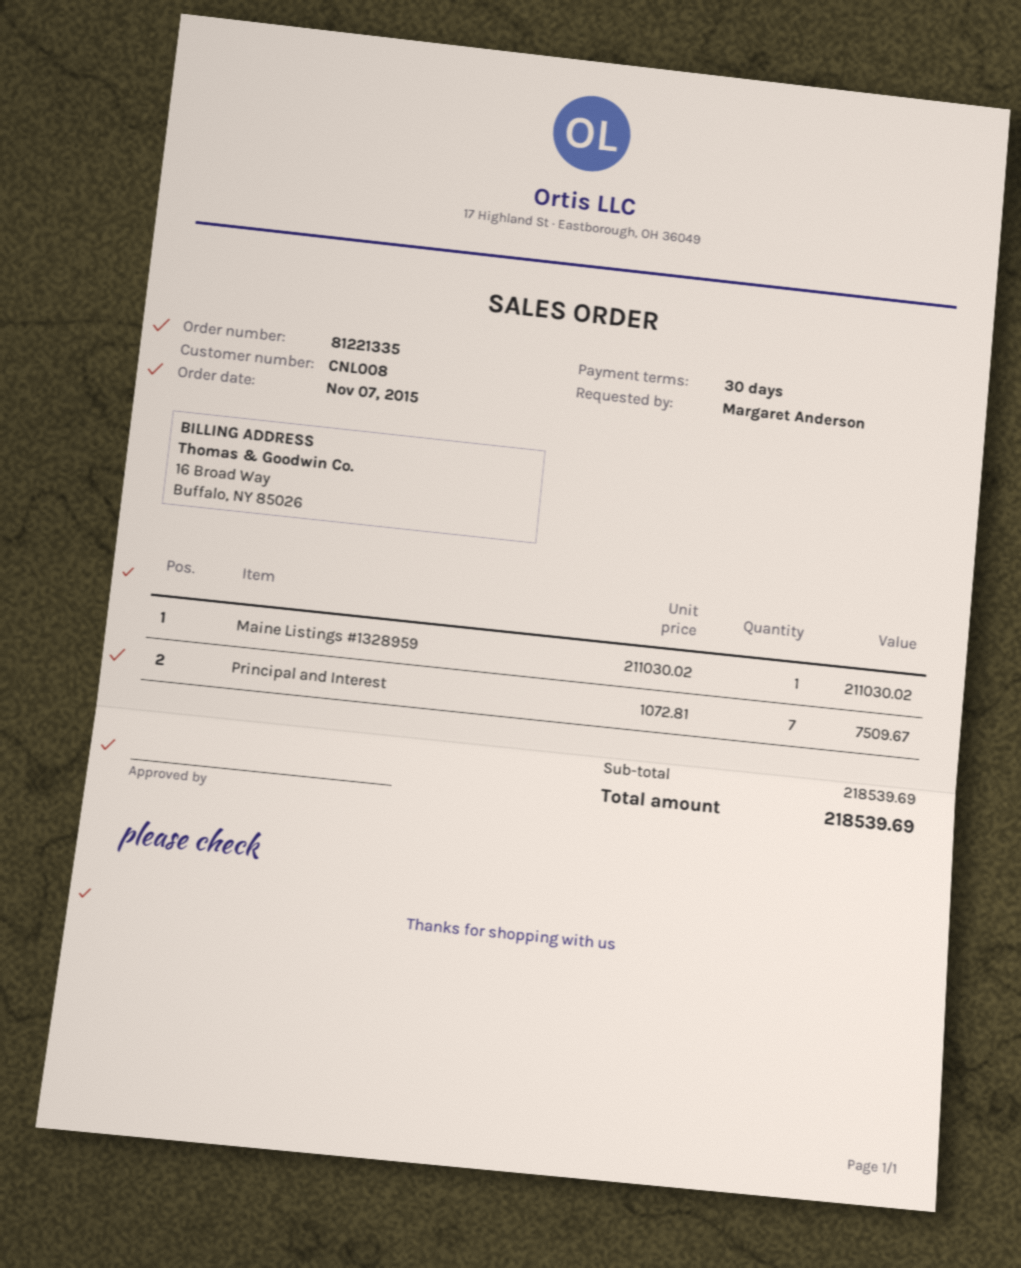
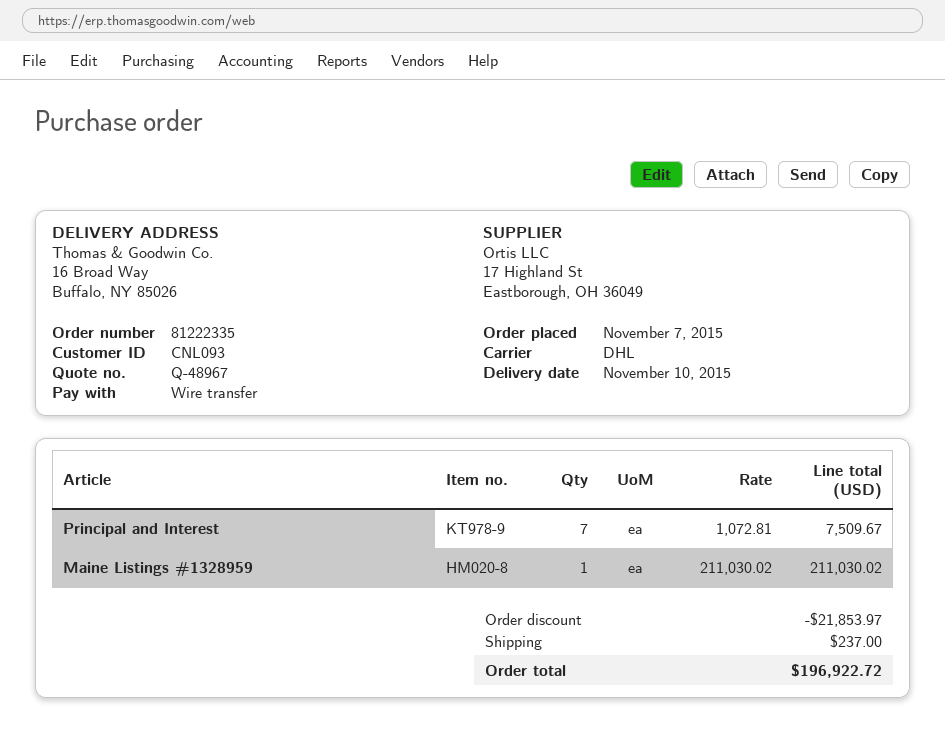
order number: 81221335 -> 81222335
customer number: CNL008 -> CNL093
discount: none -> 21853.97
shipping: none -> 237.00
total: 218539.69 -> 196922.72

